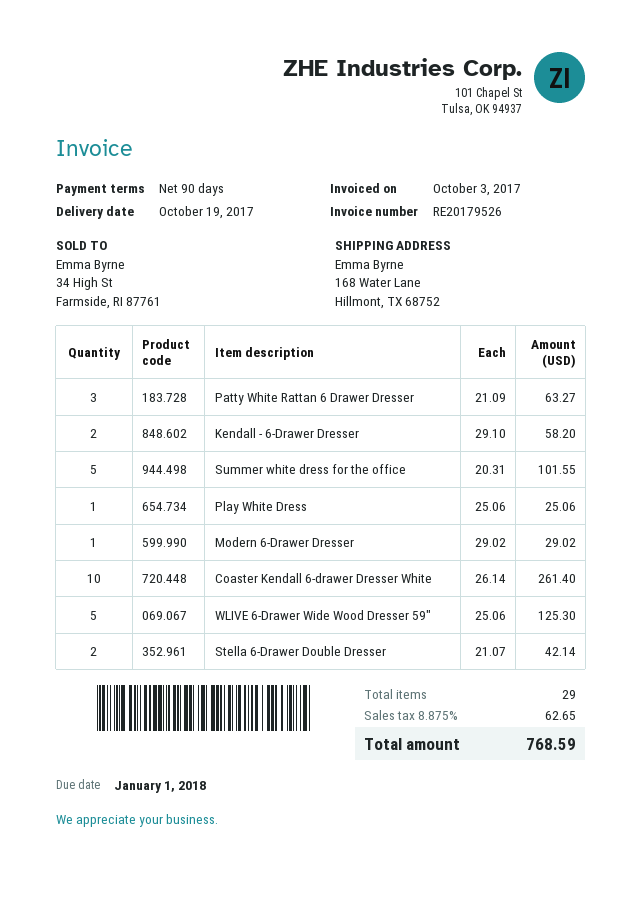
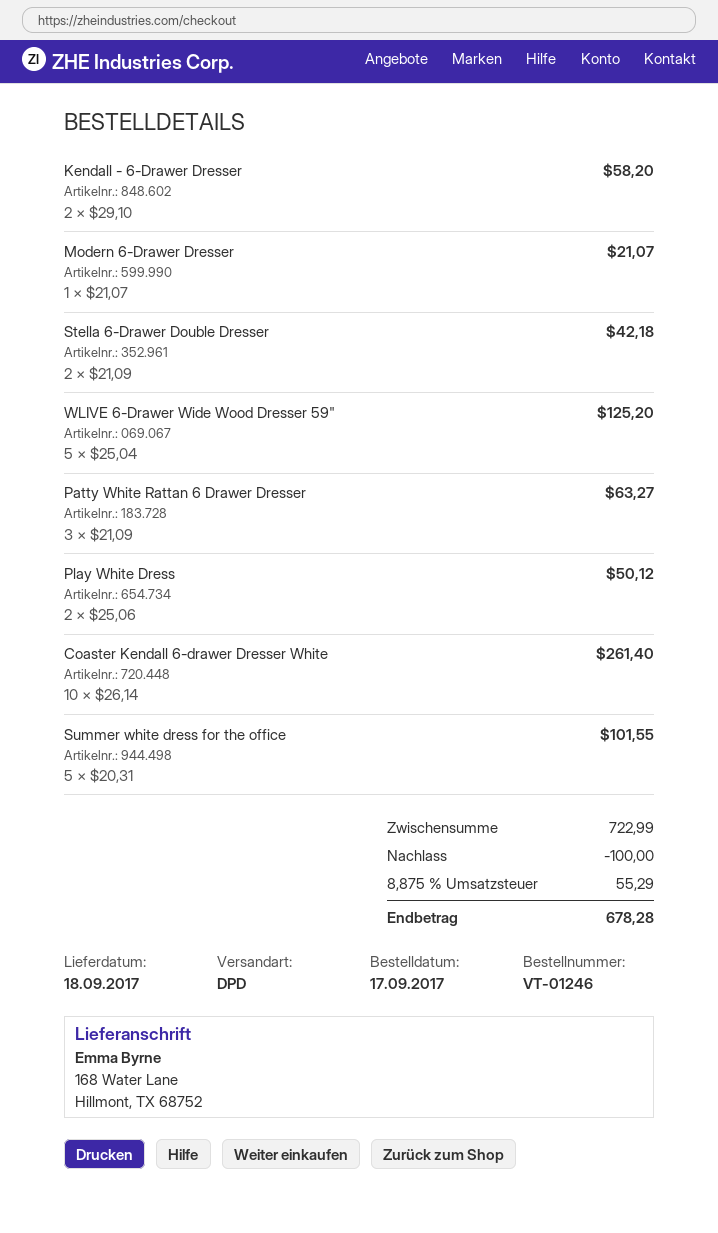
delivery date: 2017-10-19 -> 2017-09-18
Play White Dress: 1 x 25.06 = 25.06 -> 2 x 25.06 = 50.12
Modern 6-Drawer Dresser: 1 x 29.02 = 29.02 -> 1 x 21.07 = 21.07
WLIVE 6-Drawer Wide Wood Dresser 59": 5 x 25.06 = 125.30 -> 5 x 25.04 = 125.20
Stella 6-Drawer Double Dresser: 2 x 21.07 = 42.14 -> 2 x 21.09 = 42.18
discount: none -> 100.00
tax: 8.875% = 62.65 -> 8.875% = 55.29
total: 768.59 -> 678.28

